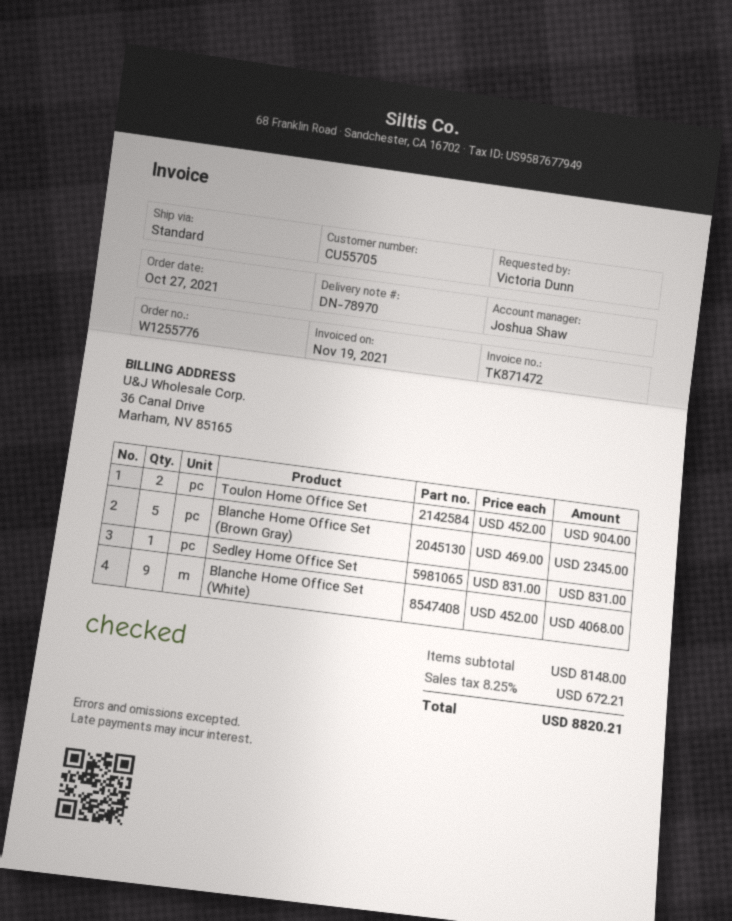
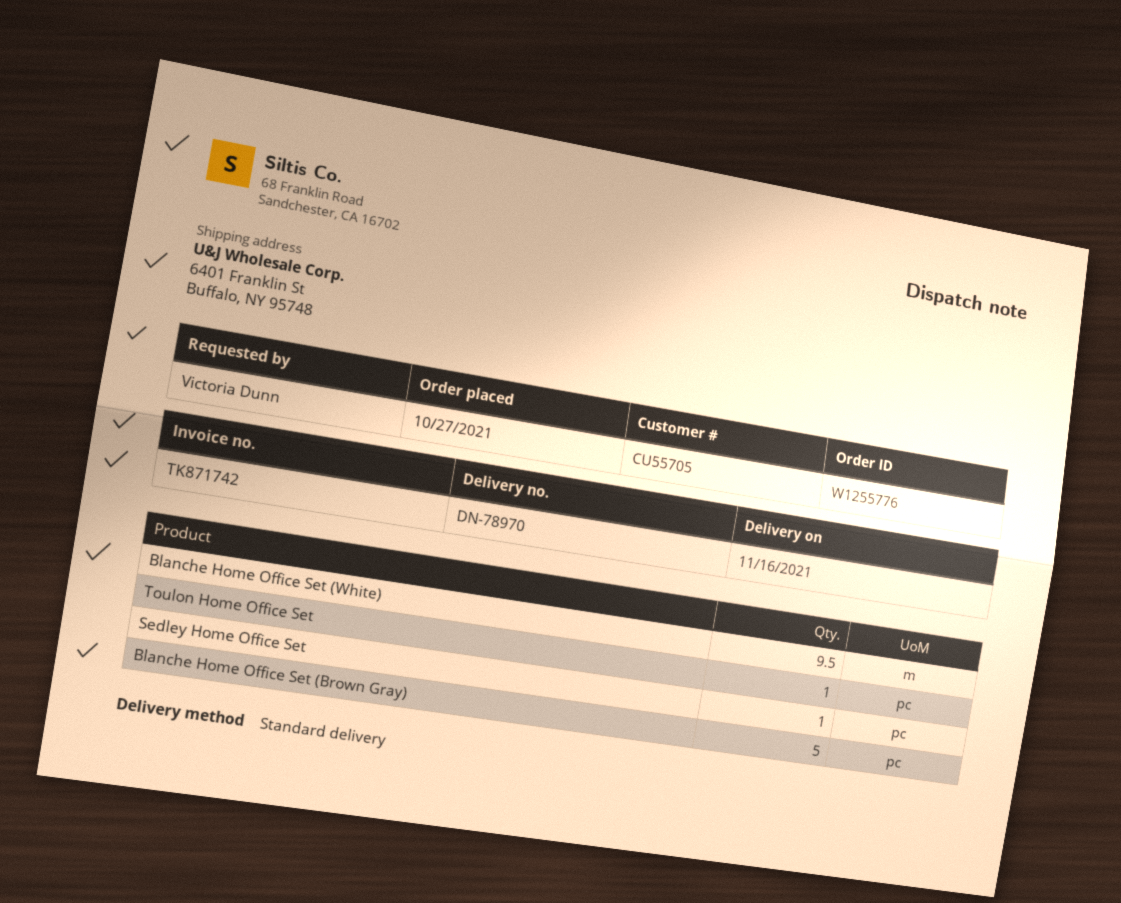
invoice number: TK871472 -> TK871742
Toulon Home Office Set: 2 -> 1
Blanche Home Office Set (White): 9 -> 9.5

